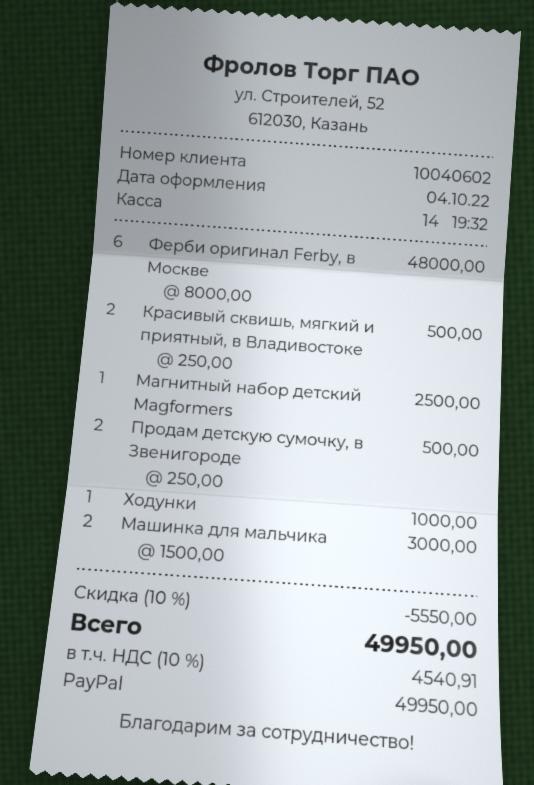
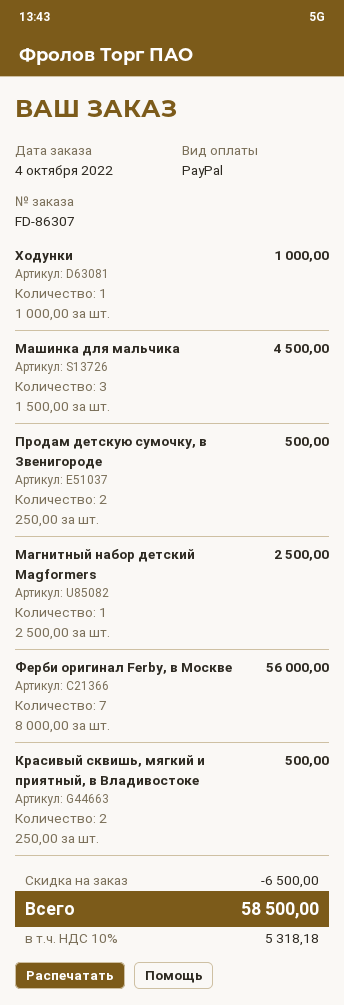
Ферби оригинал Ferby, в Москве: 6 x 8000.00 = 48000.00 -> 7 x 8000.00 = 56000.00
Машинка для мальчика: 2 x 1500.00 = 3000.00 -> 3 x 1500.00 = 4500.00
discount: 5550.00 -> 6500.00
tax: 10% = 4540.91 -> 10% = 5318.18
total: 49950.00 -> 58500.00

